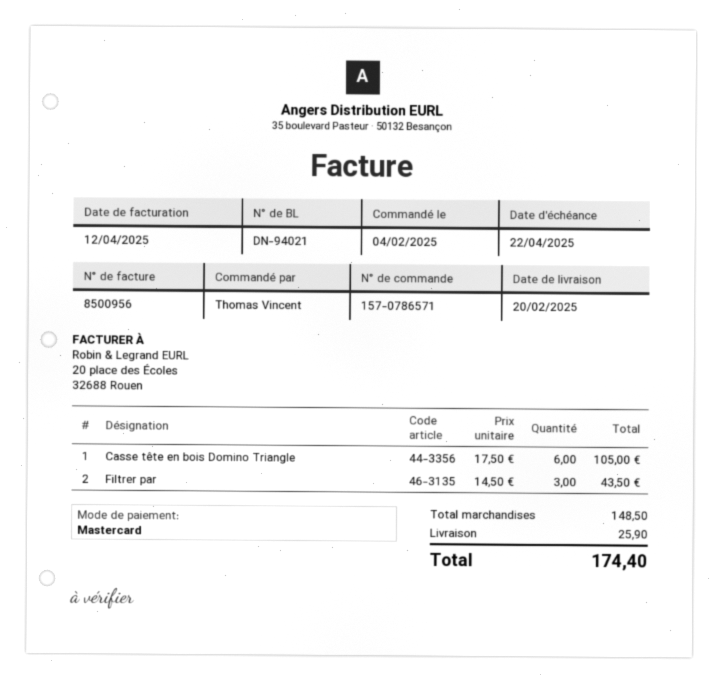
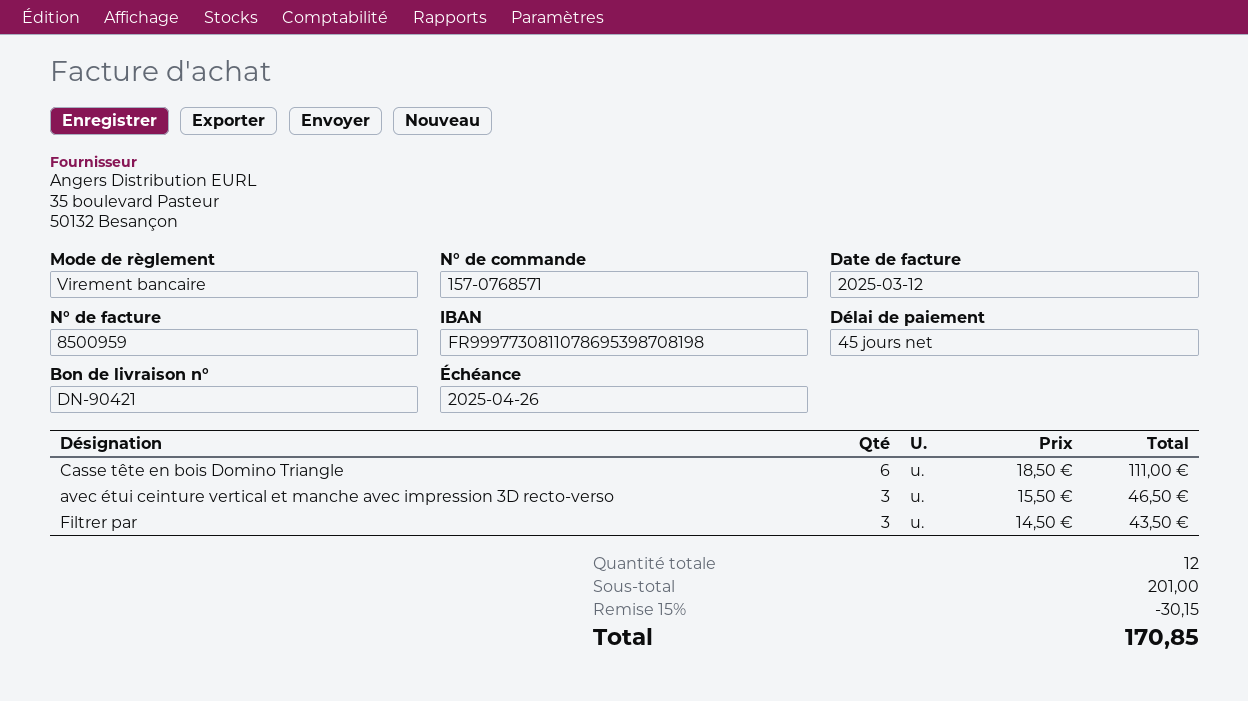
order number: 157-0786571 -> 157-0768571
delivery note number: DN-94021 -> DN-90421
invoice number: 8500956 -> 8500959
invoice date: 2025-04-12 -> 2025-03-12
due date: 2025-04-22 -> 2025-04-26
payment method: Mastercard -> bank transfer
Casse tête en bois Domino Triangle: 6 x 17.50 = 105.00 -> 6 x 18.50 = 111.00
avec étui ceinture vertical et manche avec impression 3D recto-verso: none -> 3 x 15.50 = 46.50
subtotal: 148.50 -> 201.00
discount: none -> 15% = 30.15
shipping: 25.90 -> none
total: 174.40 -> 170.85

